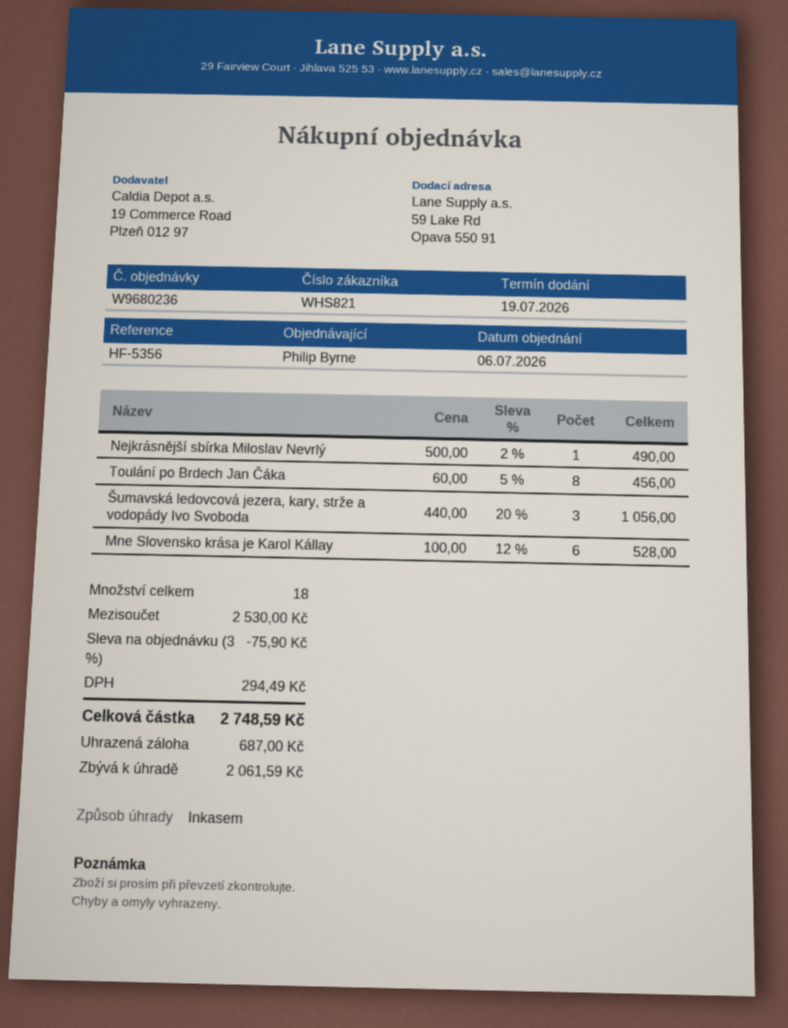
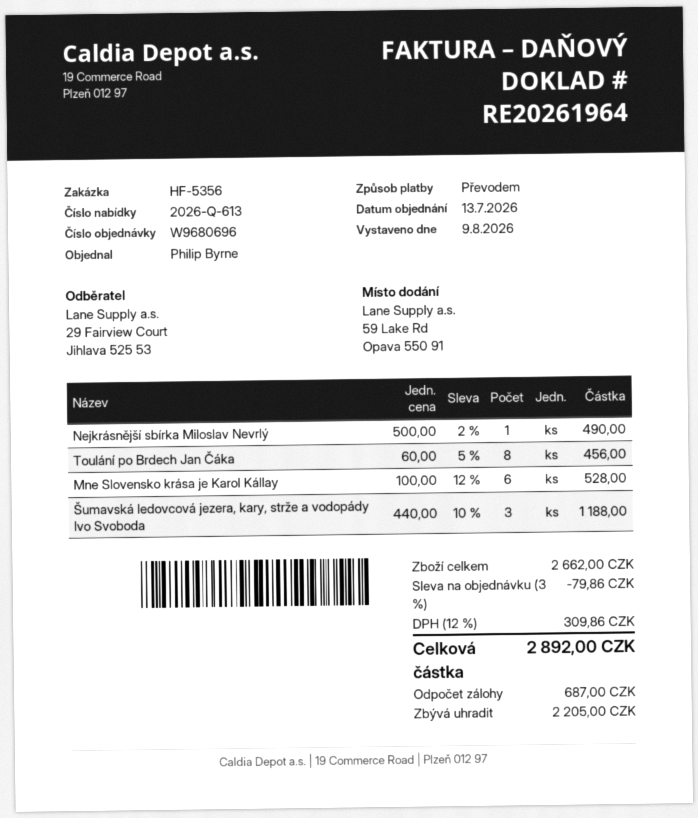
order number: W9680236 -> W9680696
order date: 2026-07-06 -> 2026-07-13
payment method: direct debit -> bank transfer
Šumavská ledovcová jezera, kary, strže a vodopády Ivo Svoboda: 3 x 440.00 - 20% = 1056.00 -> 3 x 440.00 - 10% = 1188.00
subtotal: 2530.00 -> 2662.00
discount: 3% = 75.90 -> 3% = 79.86
tax: 294.49 -> 309.86
total: 2748.59 -> 2892.00
balance: 2061.59 -> 2205.00

